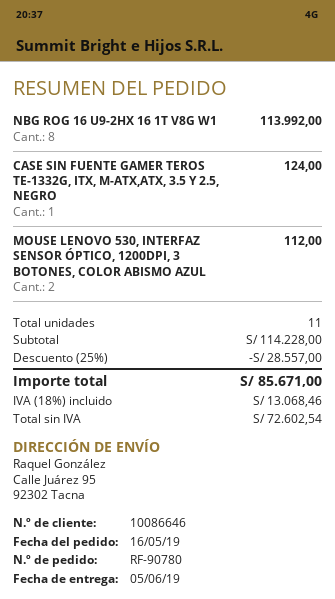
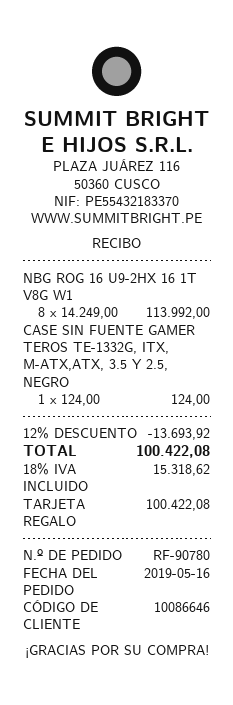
MOUSE LENOVO 530, INTERFAZ SENSOR ÓPTICO, 1200DPI, 3 BOTONES, COLOR ABISMO AZUL: 2 for 112.00 -> none
discount: 25% = 28557.00 -> 12% = 13693.92
tax: 18% = 13068.46 -> 18% = 15318.62
total: 85671.00 -> 100422.08

